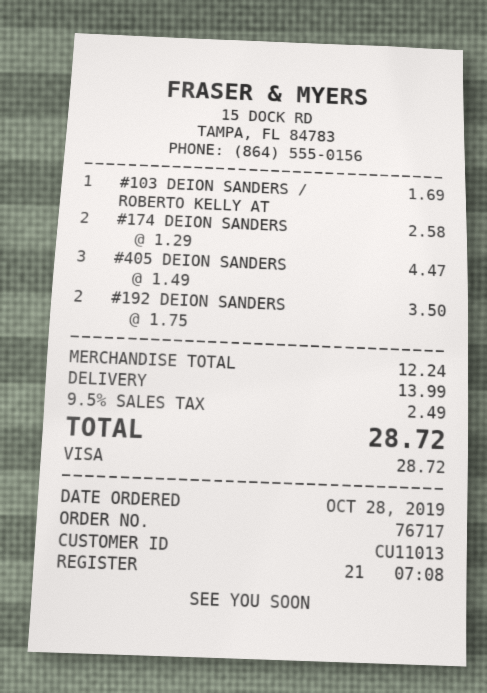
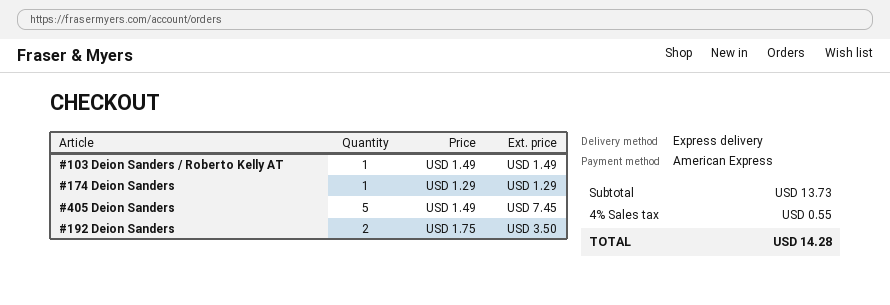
payment method: Visa -> American Express
#103 DEION SANDERS / ROBERTO KELLY AT: 1 x 1.69 = 1.69 -> 1 x 1.49 = 1.49
#174 DEION SANDERS: 2 x 1.29 = 2.58 -> 1 x 1.29 = 1.29
#405 DEION SANDERS: 3 x 1.49 = 4.47 -> 5 x 1.49 = 7.45
subtotal: 12.24 -> 13.73
shipping: 13.99 -> none
tax: 9.5% = 2.49 -> 4% = 0.55
total: 28.72 -> 14.28

